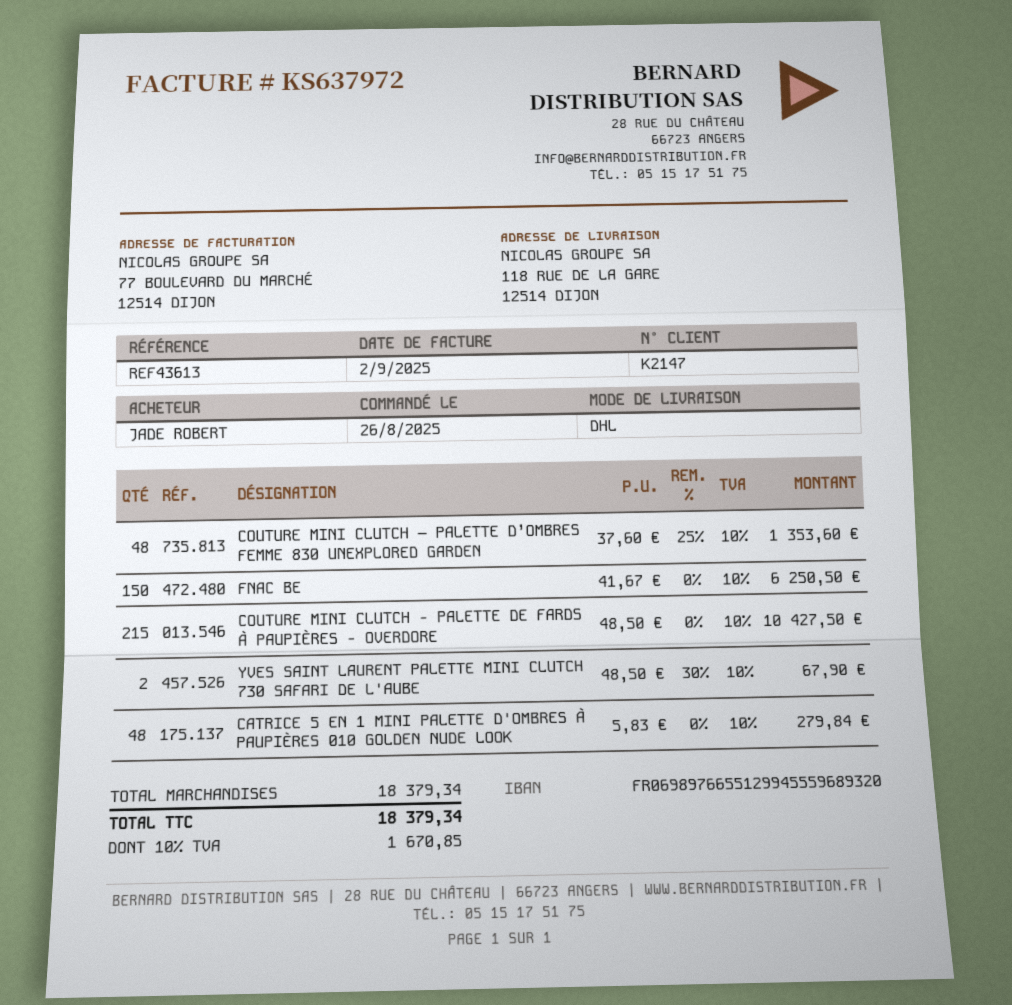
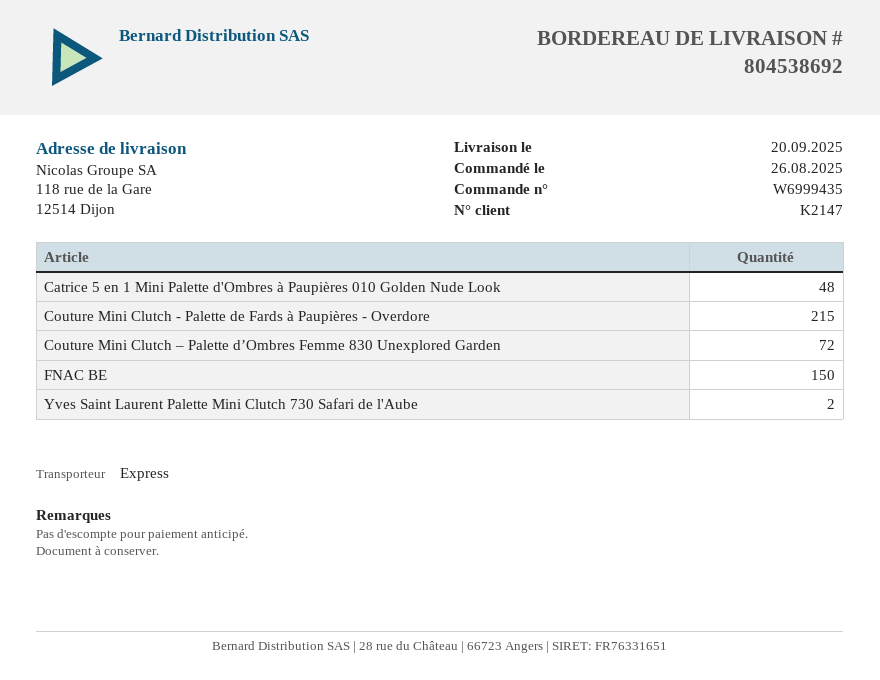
shipping method: DHL -> express
COUTURE MINI CLUTCH – PALETTE D’OMBRES FEMME 830 UNEXPLORED GARDEN: 48 -> 72

